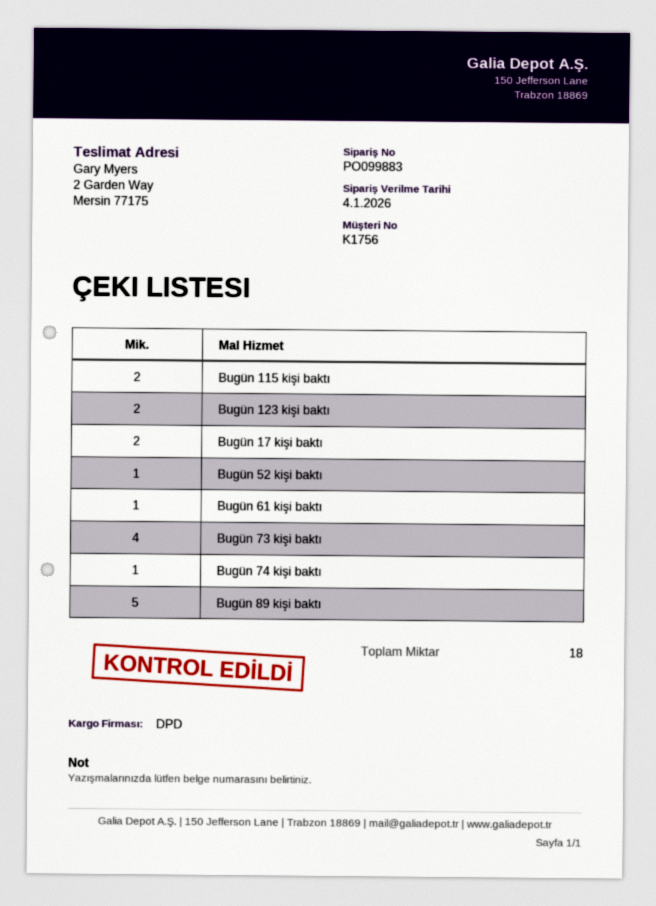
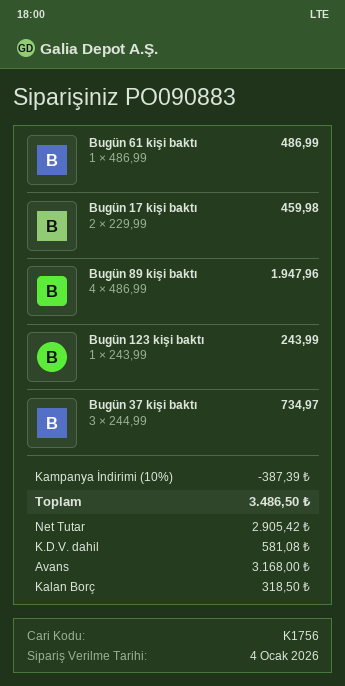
order number: PO099883 -> PO090883
Bugün 115 kişi baktı: 2 -> none
Bugün 123 kişi baktı: 2 -> 1
Bugün 52 kişi baktı: 1 -> none
Bugün 73 kişi baktı: 4 -> none
Bugün 74 kişi baktı: 1 -> none
Bugün 89 kişi baktı: 5 -> 4
Bugün 37 kişi baktı: none -> 3

